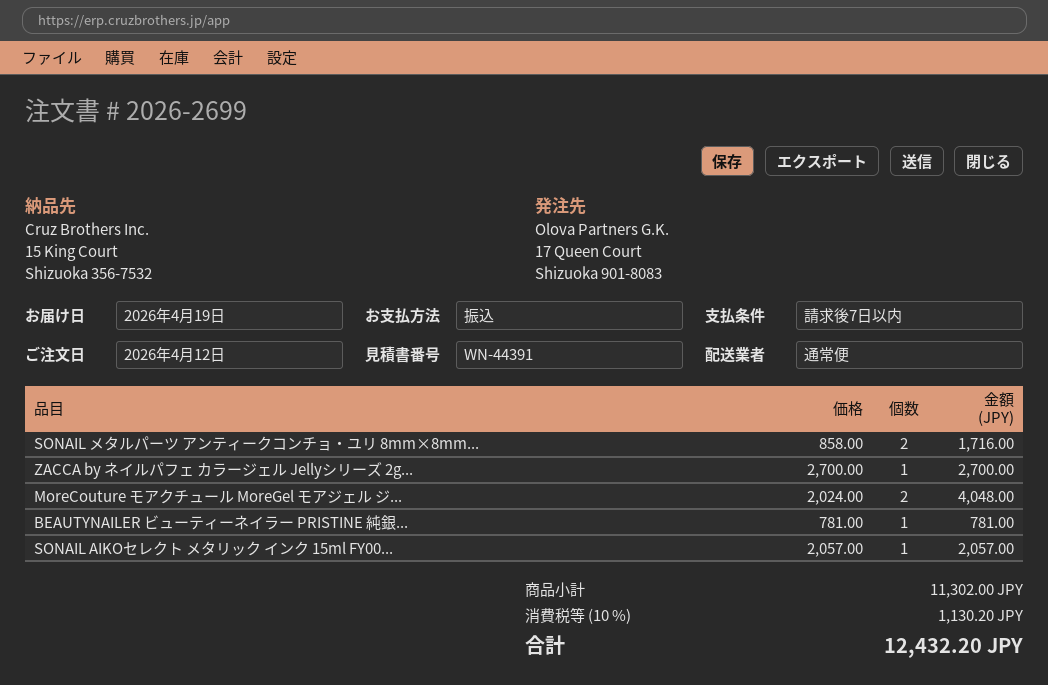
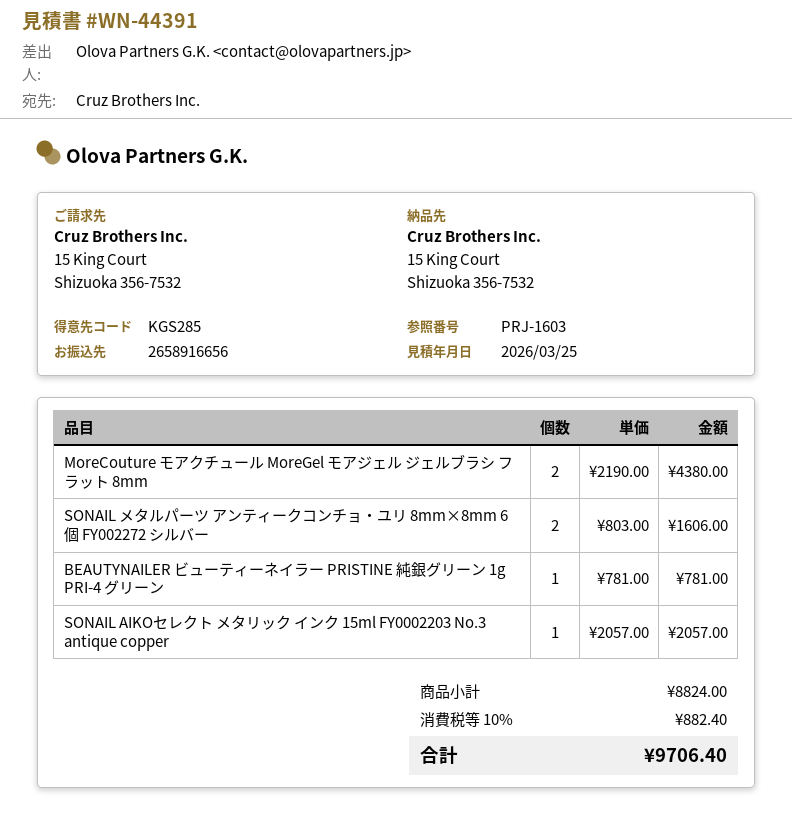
SONAIL メタルパーツ アンティークコンチョ・ユリ 8mm×8mm...: 2 x 858.00 = 1716.00 -> 2 x 803.00 = 1606.00
ZACCA by ネイルパフェ カラージェル Jellyシリーズ 2g...: 1 x 2700.00 = 2700.00 -> none
MoreCouture モアクチュール MoreGel モアジェル ジ...: 2 x 2024.00 = 4048.00 -> 2 x 2190.00 = 4380.00
subtotal: 11302.00 -> 8824.00
tax: 10% = 1130.20 -> 10% = 882.40
total: 12432.20 -> 9706.40

